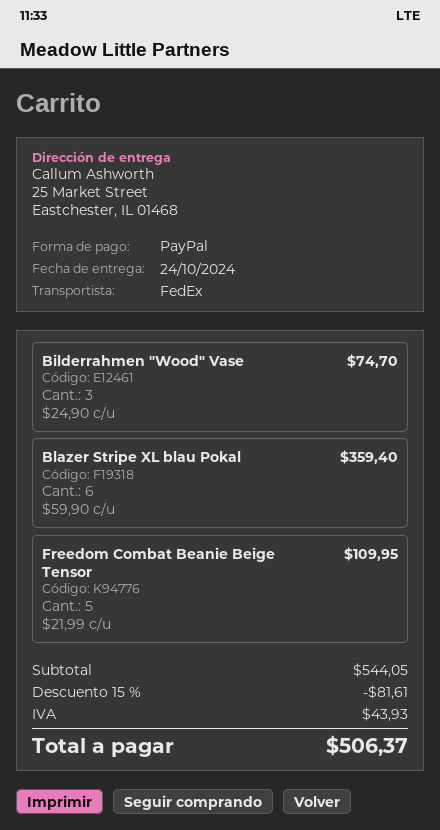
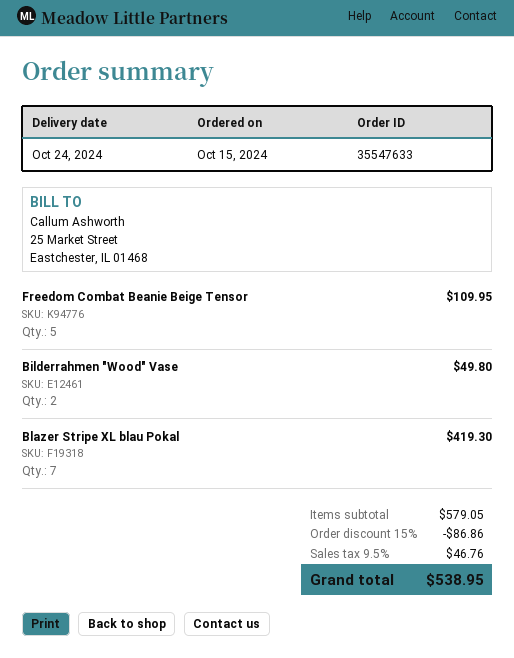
Bilderrahmen "Wood" Vase: 3 for 74.70 -> 2 for 49.80
Blazer Stripe XL blau Pokal: 6 for 359.40 -> 7 for 419.30
subtotal: 544.05 -> 579.05
discount: 15% = 81.61 -> 15% = 86.86
tax: 43.93 -> 46.76
total: 506.37 -> 538.95

